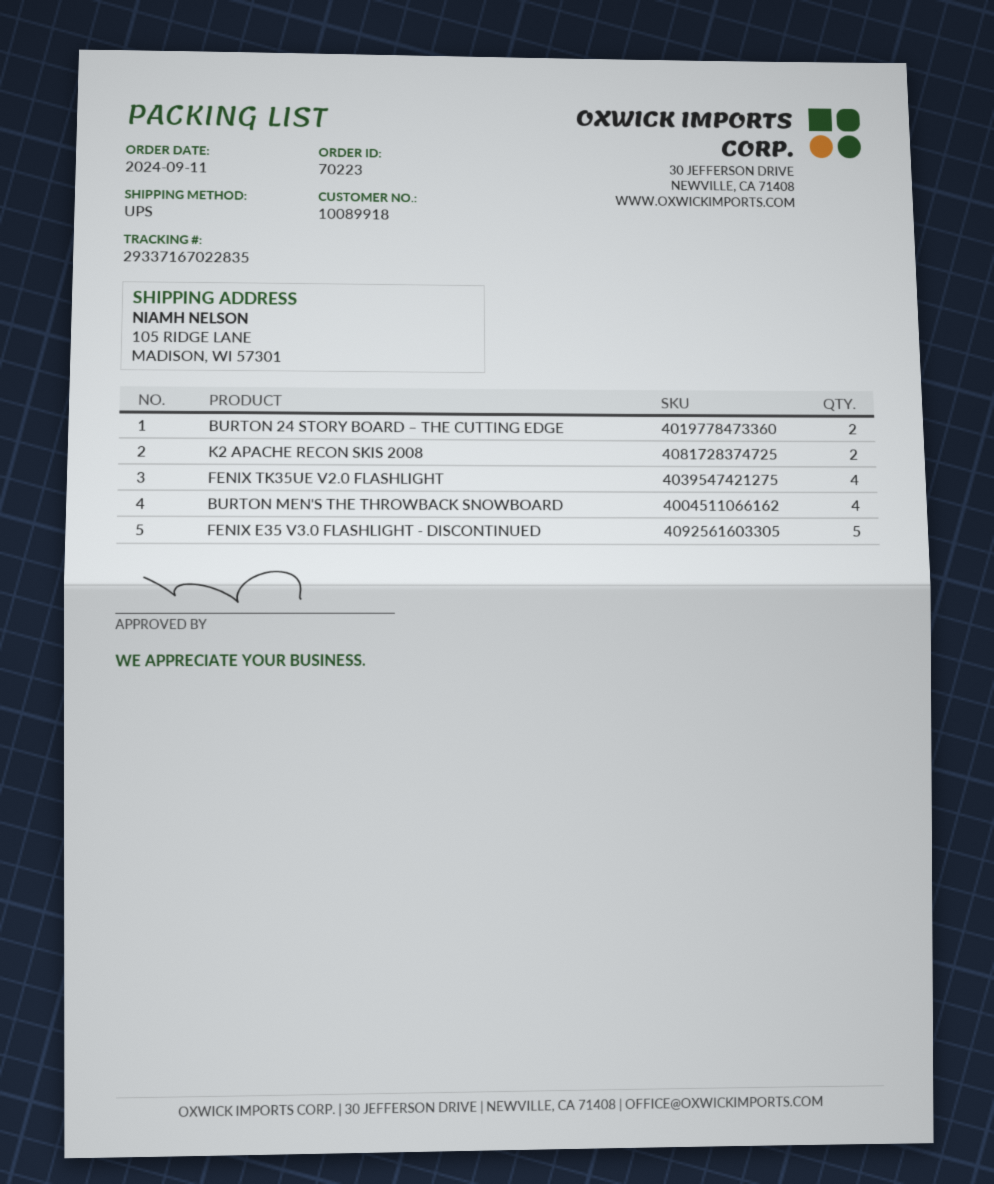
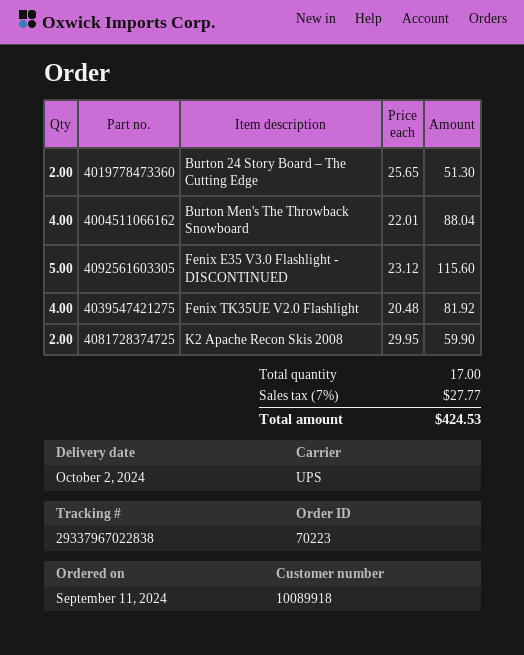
tracking number: 29337167022835 -> 29337967022838

